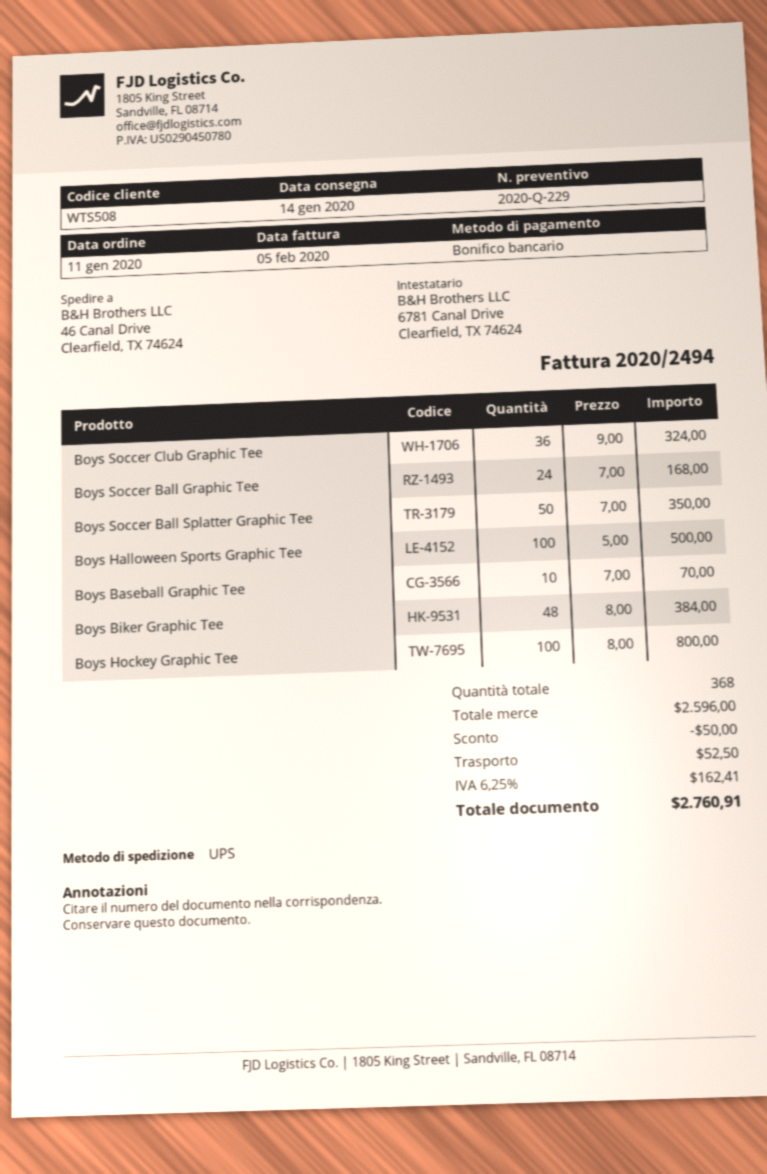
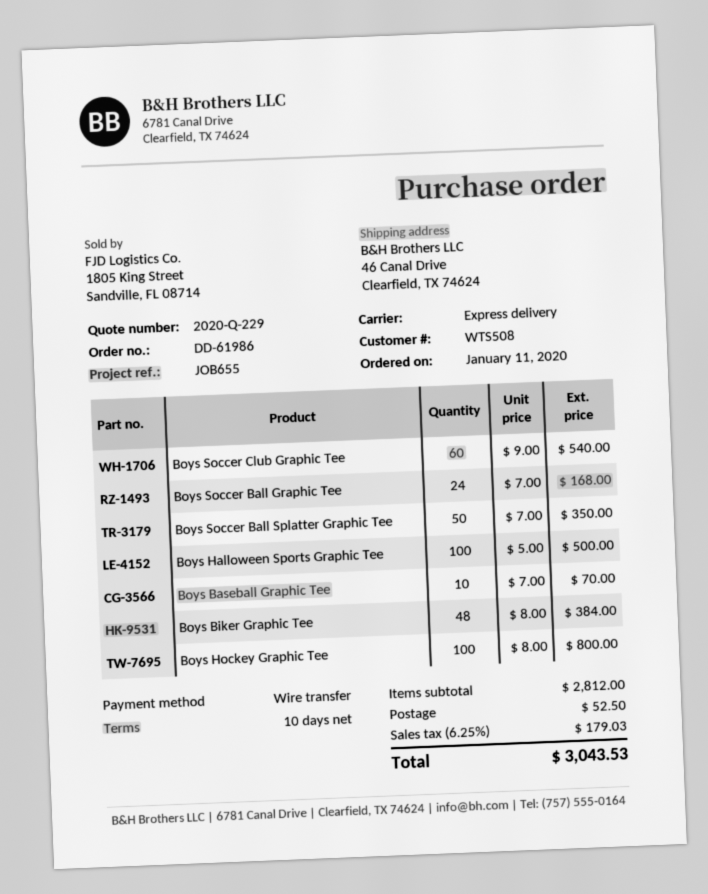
shipping method: UPS -> express
Boys Soccer Club Graphic Tee: 36 x 9.00 = 324.00 -> 60 x 9.00 = 540.00
subtotal: 2596.00 -> 2812.00
discount: 50.00 -> none
tax: 6.25% = 162.41 -> 6.25% = 179.03
total: 2760.91 -> 3043.53

